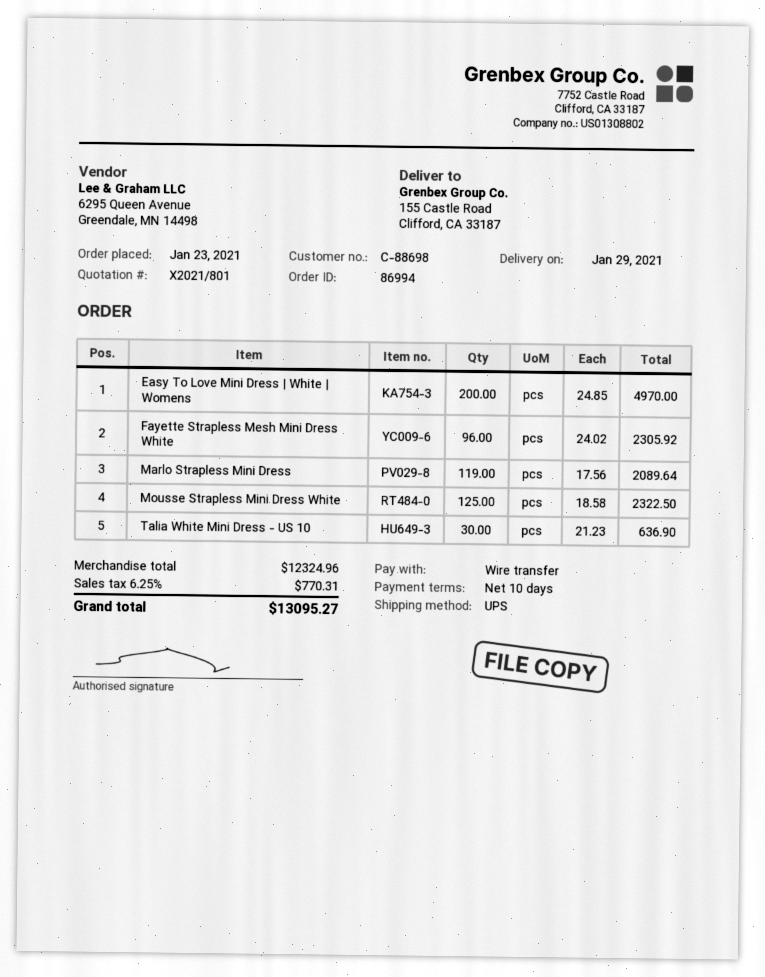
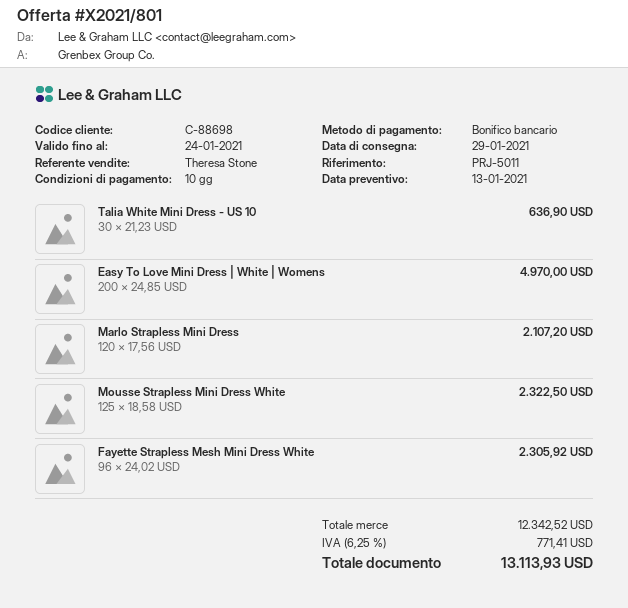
Marlo Strapless Mini Dress: 119 x 17.56 = 2089.64 -> 120 x 17.56 = 2107.20
subtotal: 12324.96 -> 12342.52
tax: 6.25% = 770.31 -> 6.25% = 771.41
total: 13095.27 -> 13113.93

